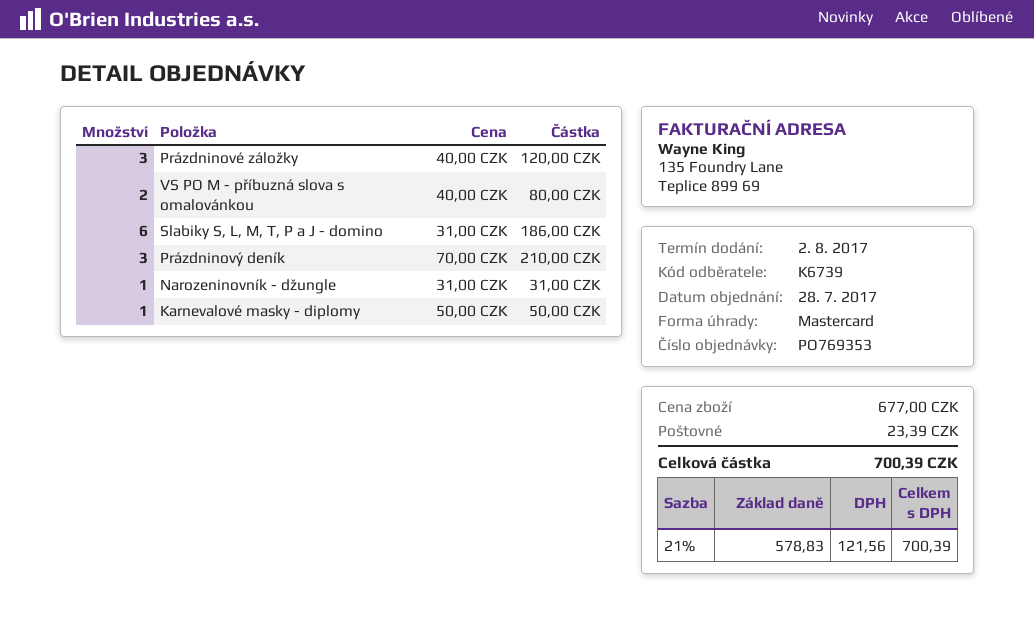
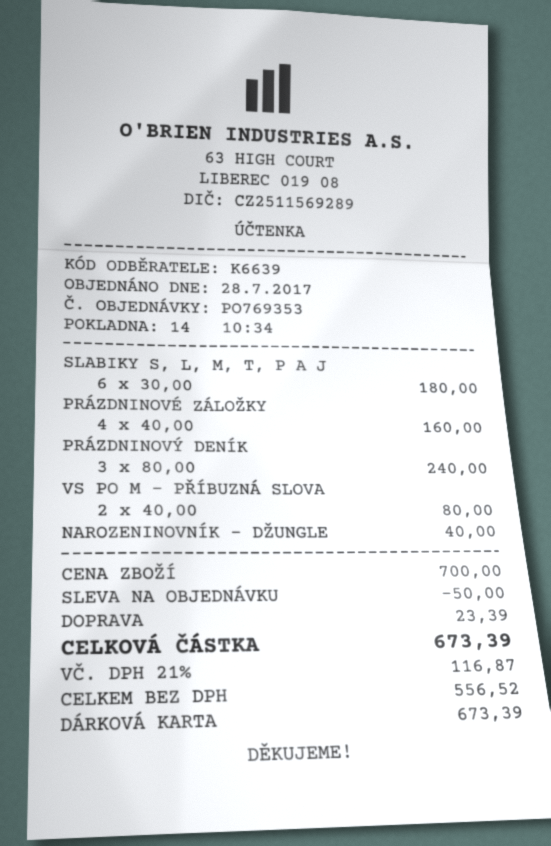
customer number: K6739 -> K6639
payment method: Mastercard -> gift card
Prázdninové záložky: 3 x 40.00 = 120.00 -> 4 x 40.00 = 160.00
Slabiky S, L, M, T, P a J - domino: 6 x 31.00 = 186.00 -> 6 x 30.00 = 180.00
Prázdninový deník: 3 x 70.00 = 210.00 -> 3 x 80.00 = 240.00
Narozeninovník - džungle: 1 x 31.00 = 31.00 -> 1 x 40.00 = 40.00
Karnevalové masky - diplomy: 1 x 50.00 = 50.00 -> none
subtotal: 677.00 -> 700.00
discount: none -> 50.00
net: 578.83 -> 556.52
tax: 21% = 121.56 -> 21% = 116.87
total: 700.39 -> 673.39

